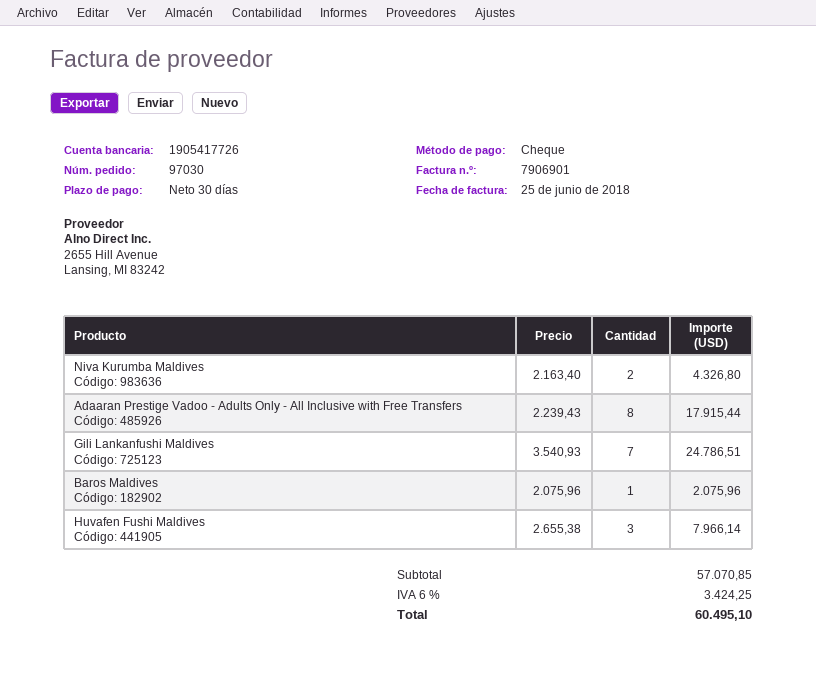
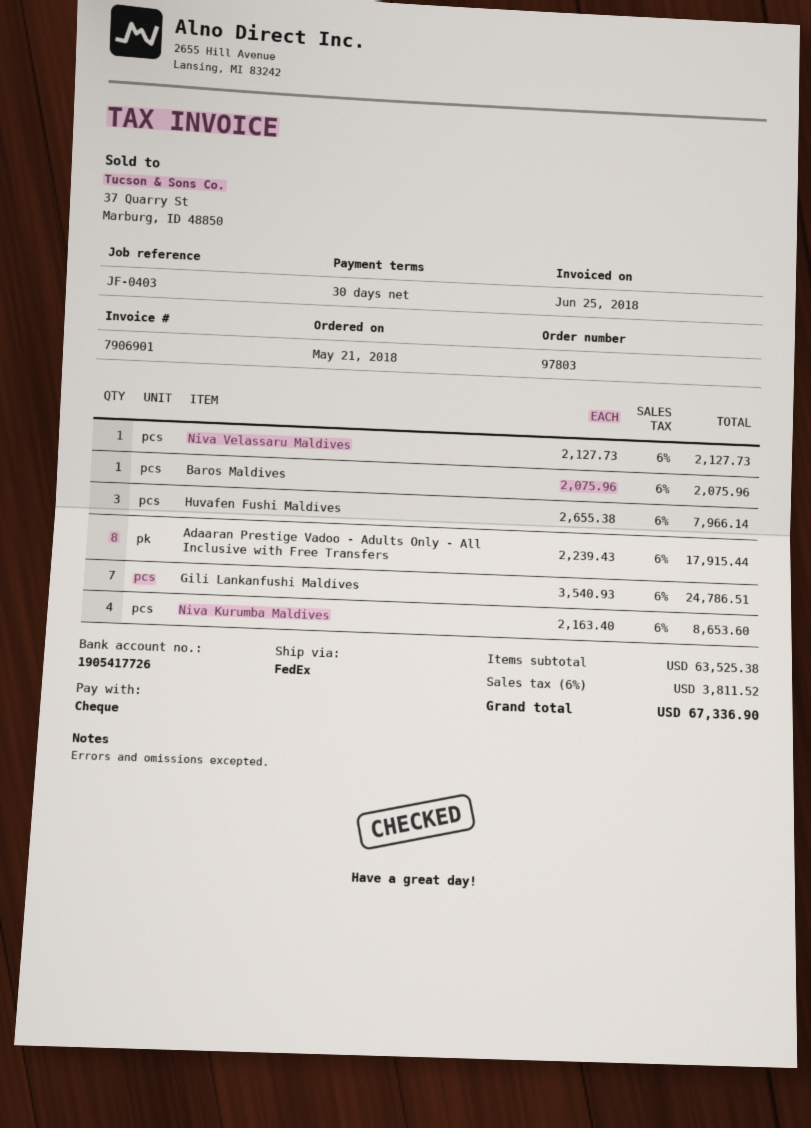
order number: 97030 -> 97803
Niva Kurumba Maldives: 2 x 2163.40 = 4326.80 -> 4 x 2163.40 = 8653.60
Niva Velassaru Maldives: none -> 1 x 2127.73 = 2127.73
subtotal: 57070.85 -> 63525.38
tax: 6% = 3424.25 -> 6% = 3811.52
total: 60495.10 -> 67336.90

